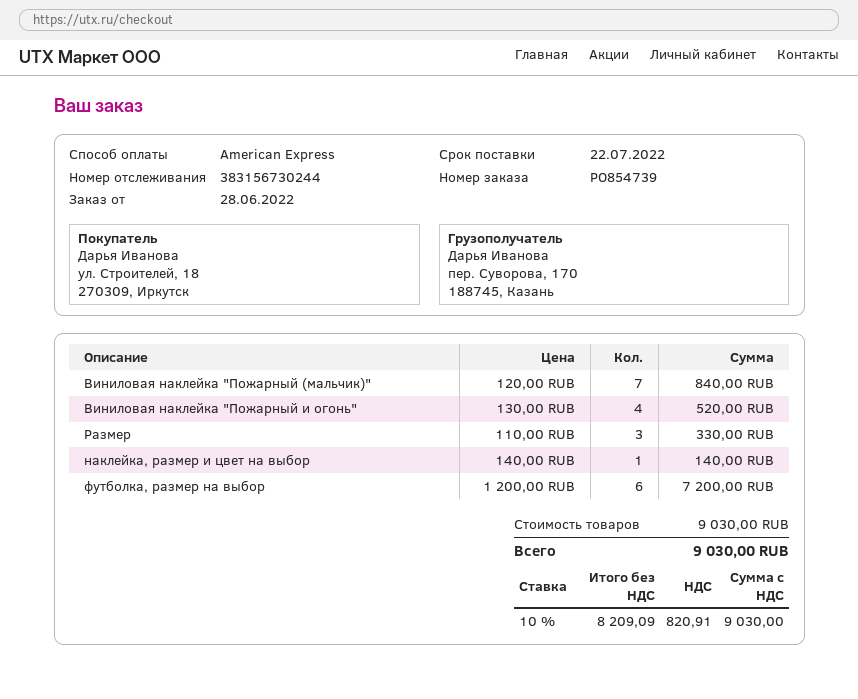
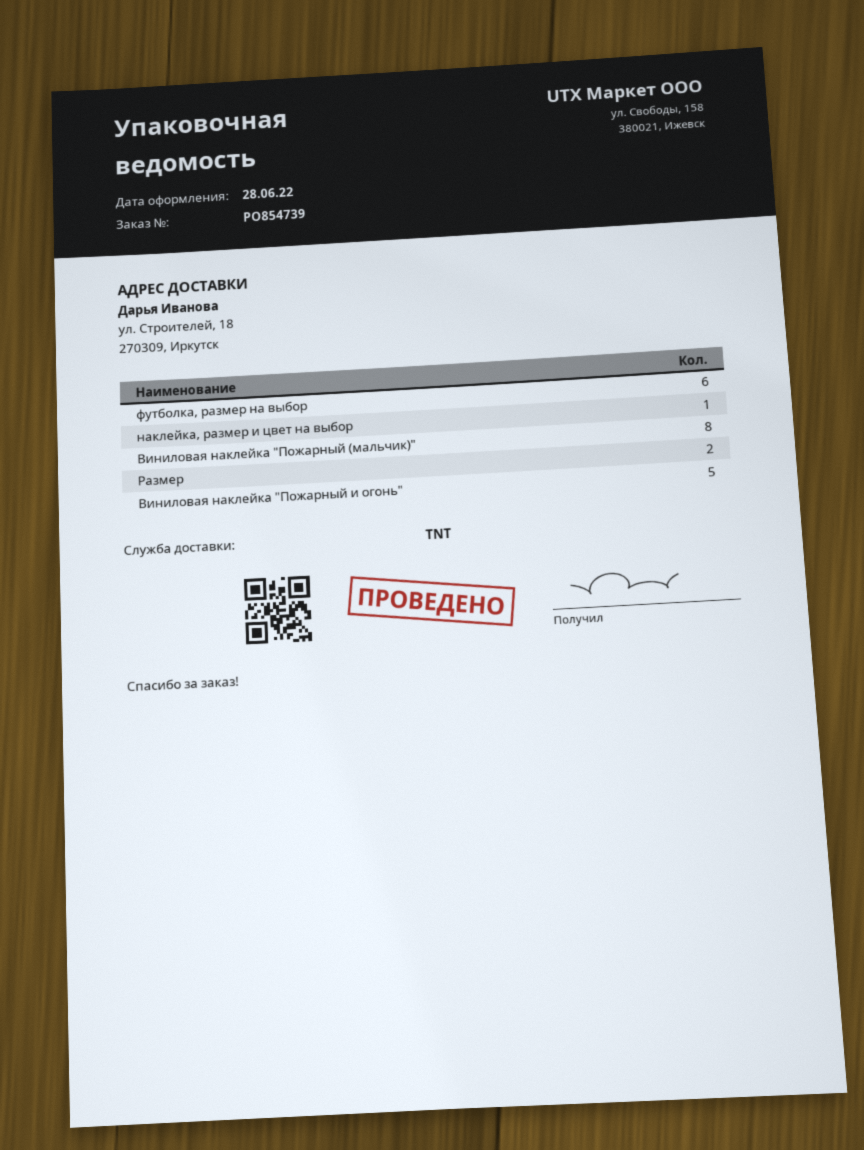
ship to: пер. Суворова, 170, 188745, Казань -> ул. Строителей, 18, 270309, Иркутск
Виниловая наклейка "Пожарный (мальчик)": 7 -> 8
Виниловая наклейка "Пожарный и огонь": 4 -> 5
Размер: 3 -> 2

